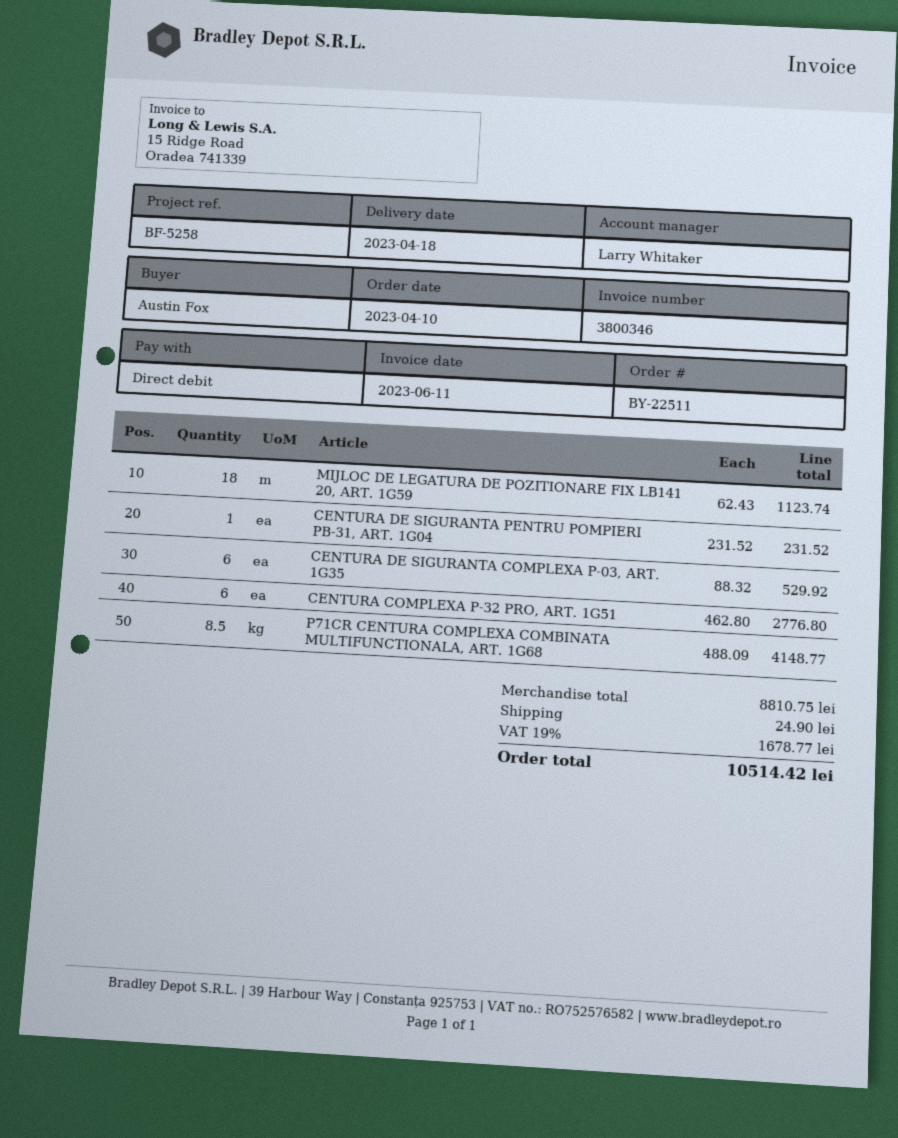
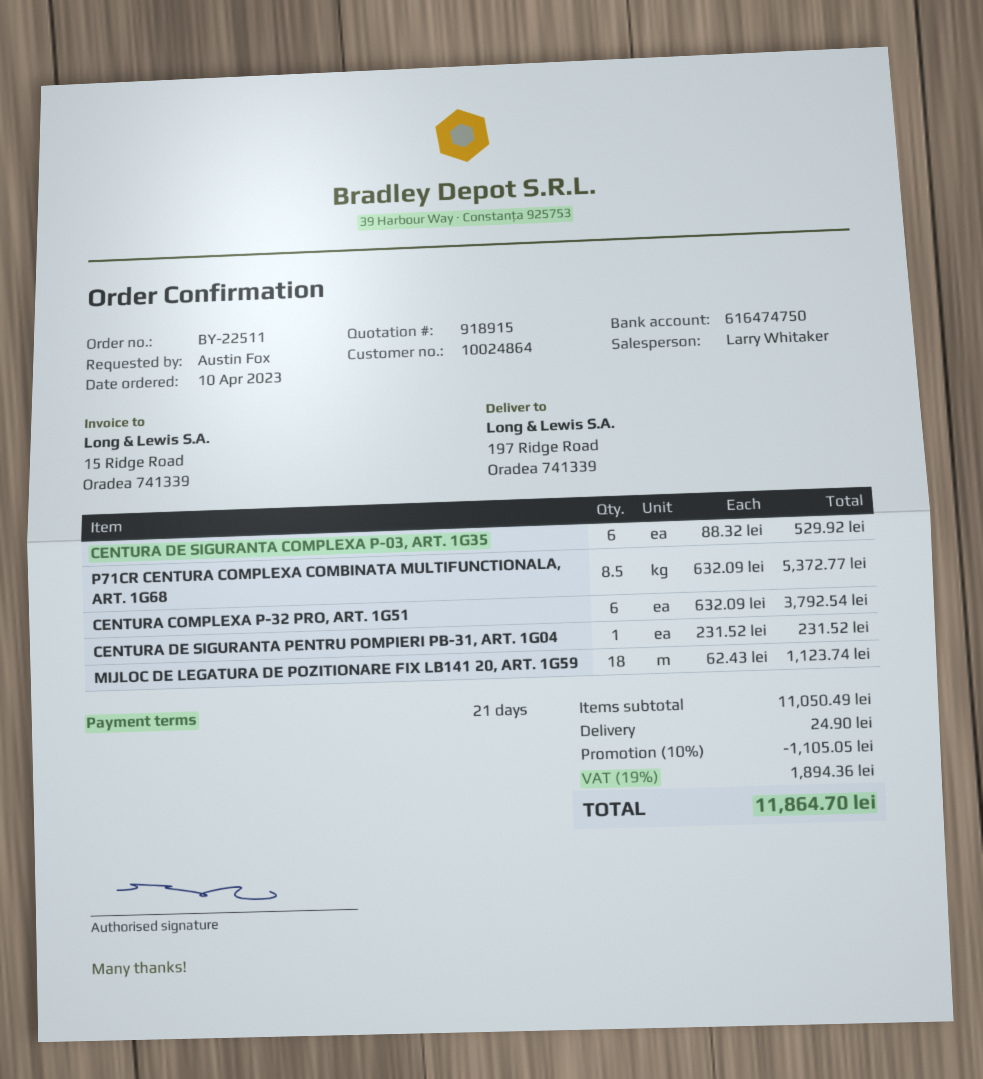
CENTURA COMPLEXA P-32 PRO, ART. 1G51: 6 x 462.80 = 2776.80 -> 6 x 632.09 = 3792.54
P71CR CENTURA COMPLEXA COMBINATA MULTIFUNCTIONALA, ART. 1G68: 8.5 x 488.09 = 4148.77 -> 8.5 x 632.09 = 5372.77
subtotal: 8810.75 -> 11050.49
discount: none -> 10% = 1105.05
tax: 19% = 1678.77 -> 19% = 1894.36
total: 10514.42 -> 11864.70

